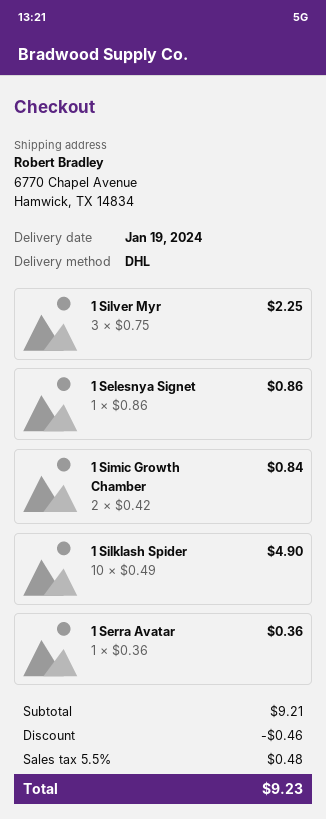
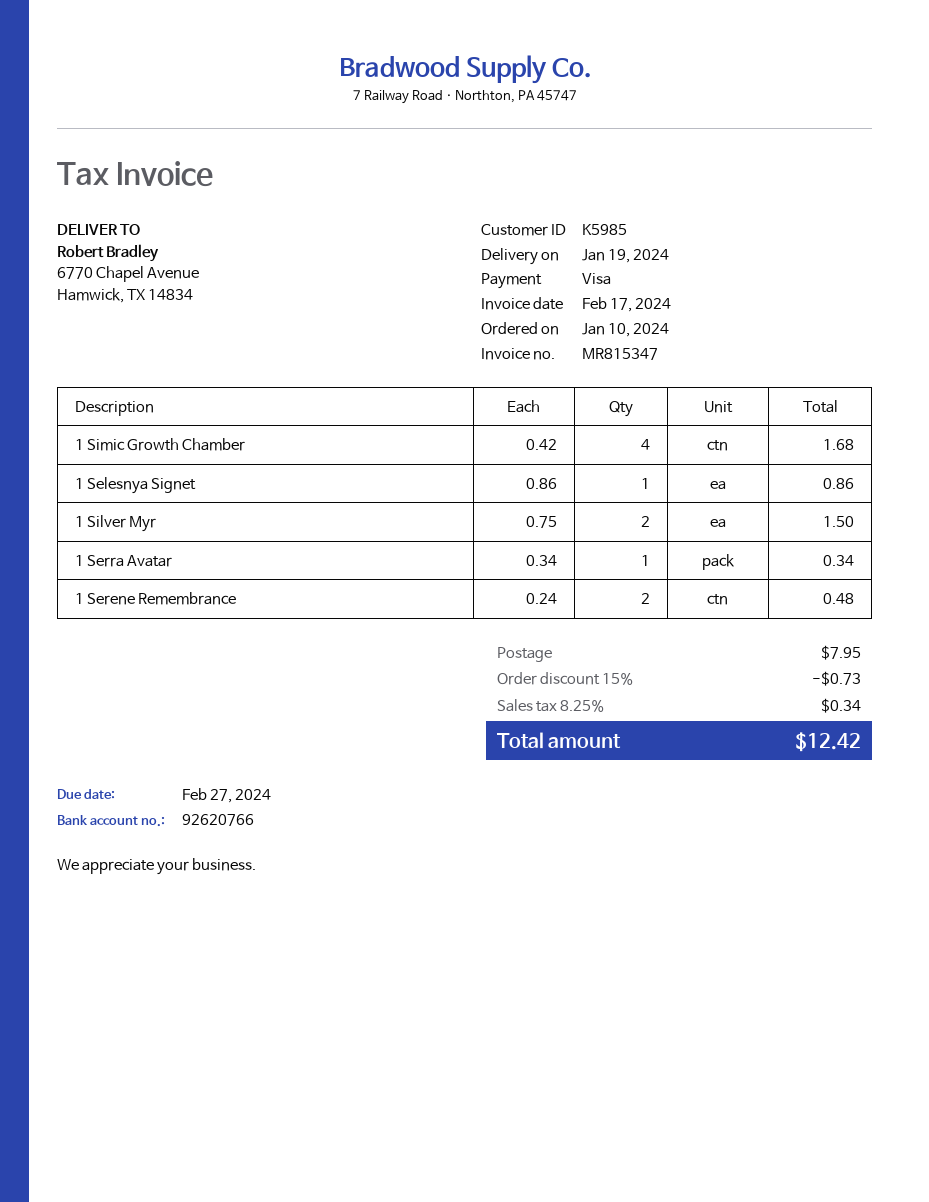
1 Silver Myr: 3 x 0.75 = 2.25 -> 2 x 0.75 = 1.50
1 Simic Growth Chamber: 2 x 0.42 = 0.84 -> 4 x 0.42 = 1.68
1 Silklash Spider: 10 x 0.49 = 4.90 -> none
1 Serra Avatar: 1 x 0.36 = 0.36 -> 1 x 0.34 = 0.34
1 Serene Remembrance: none -> 2 x 0.24 = 0.48
discount: 0.46 -> 0.73
shipping: none -> 7.95
tax: 5.5% = 0.48 -> 8.25% = 0.34
total: 9.23 -> 12.42

